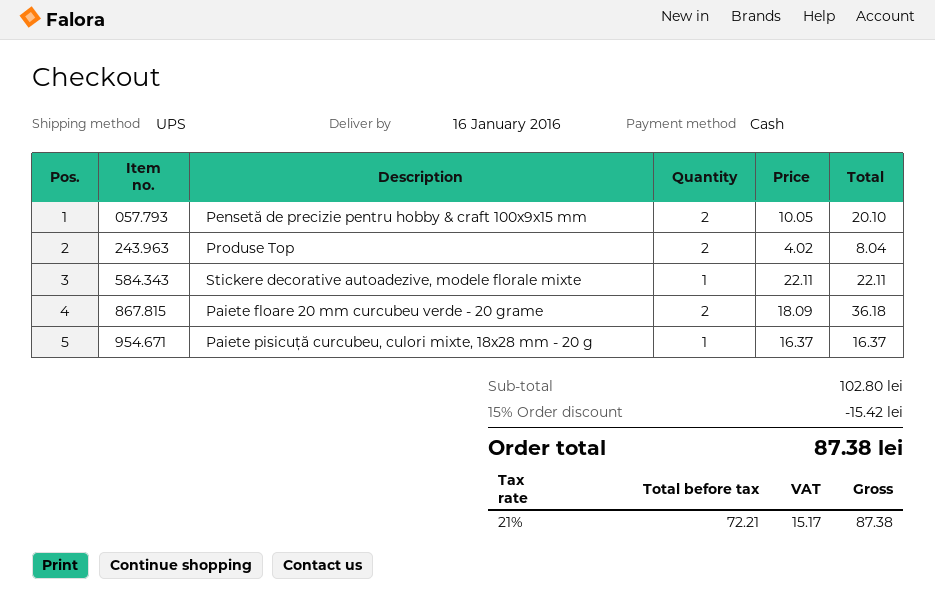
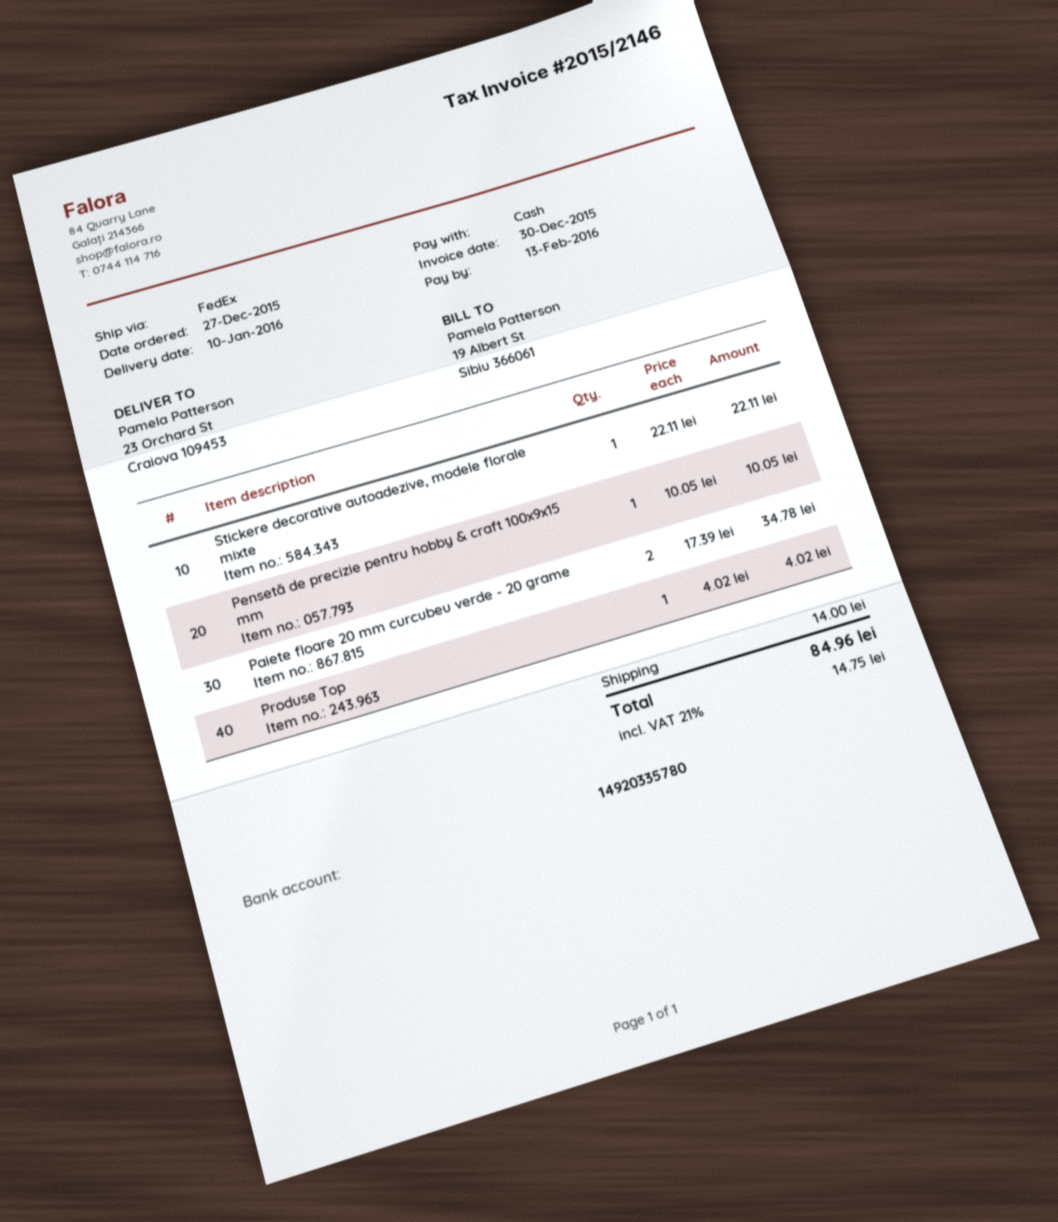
delivery date: 2016-01-16 -> 2016-01-10
shipping method: UPS -> FedEx
Pensetă de precizie pentru hobby & craft 100x9x15 mm: 2 x 10.05 = 20.10 -> 1 x 10.05 = 10.05
Produse Top: 2 x 4.02 = 8.04 -> 1 x 4.02 = 4.02
Paiete floare 20 mm curcubeu verde - 20 grame: 2 x 18.09 = 36.18 -> 2 x 17.39 = 34.78
Paiete pisicuță curcubeu, culori mixte, 18x28 mm - 20 g: 1 x 16.37 = 16.37 -> none
discount: 15% = 15.42 -> none
shipping: none -> 14.00
tax: 21% = 15.17 -> 21% = 14.75
total: 87.38 -> 84.96

